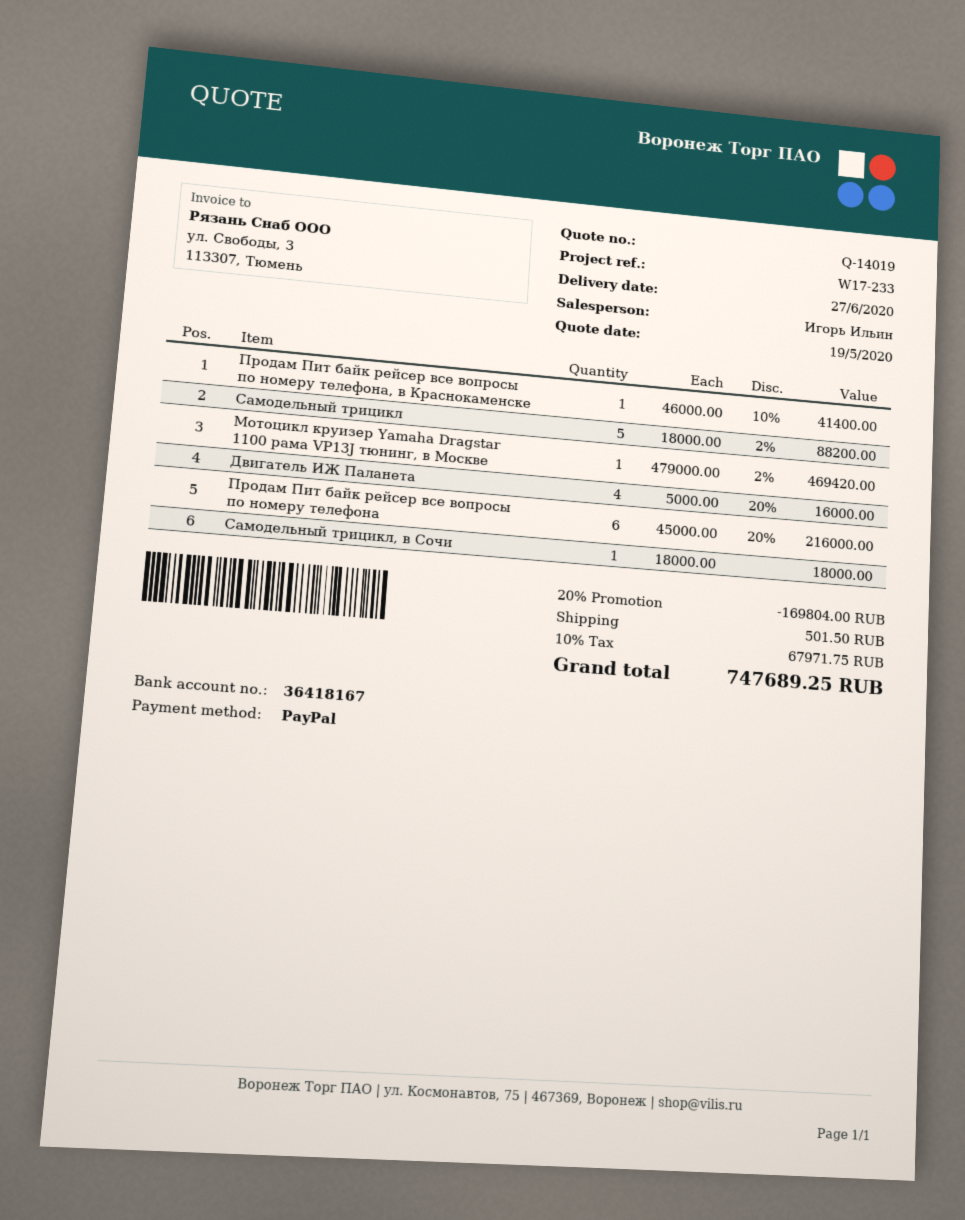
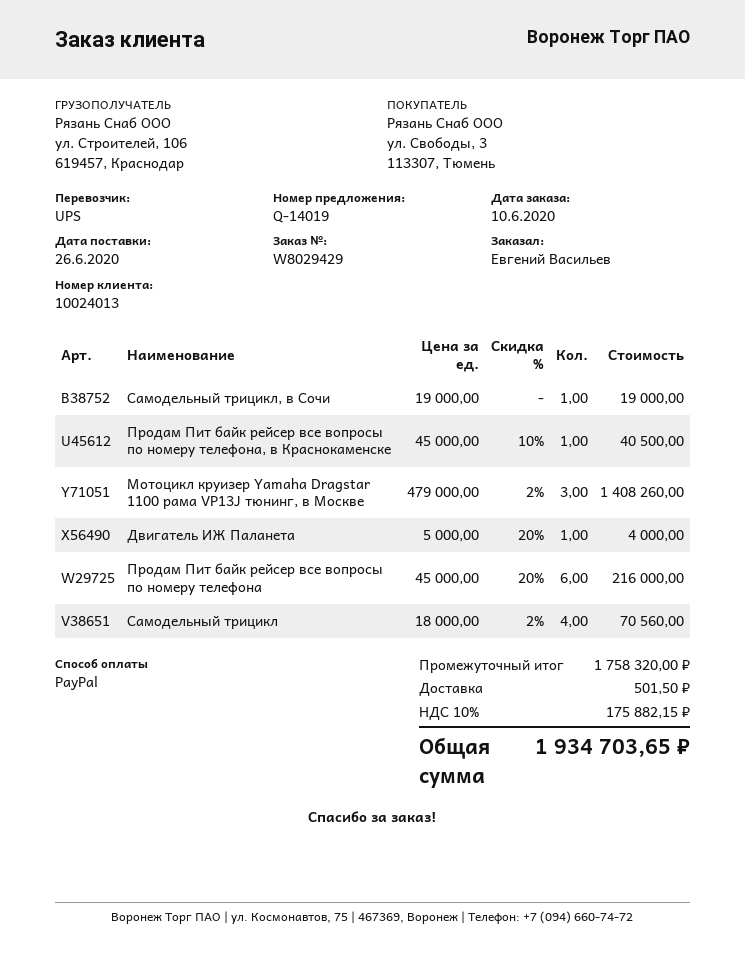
delivery date: 2020-06-27 -> 2020-06-26
Продам Пит байк рейсер все вопросы по номеру телефона, в Краснокаменске: 1 x 46000.00 - 10% = 41400.00 -> 1 x 45000.00 - 10% = 40500.00
Самодельный трицикл: 5 x 18000.00 - 2% = 88200.00 -> 4 x 18000.00 - 2% = 70560.00
Мотоцикл круизер Yamaha Dragstar 1100 рама VP13J тюнинг, в Москве: 1 x 479000.00 - 2% = 469420.00 -> 3 x 479000.00 - 2% = 1408260.00
Двигатель ИЖ Паланета: 4 x 5000.00 - 20% = 16000.00 -> 1 x 5000.00 - 20% = 4000.00
Самодельный трицикл, в Сочи: 1 x 18000.00 = 18000.00 -> 1 x 19000.00 = 19000.00
discount: 20% = 169804.00 -> none
tax: 10% = 67971.75 -> 10% = 175882.15
total: 747689.25 -> 1934703.65

